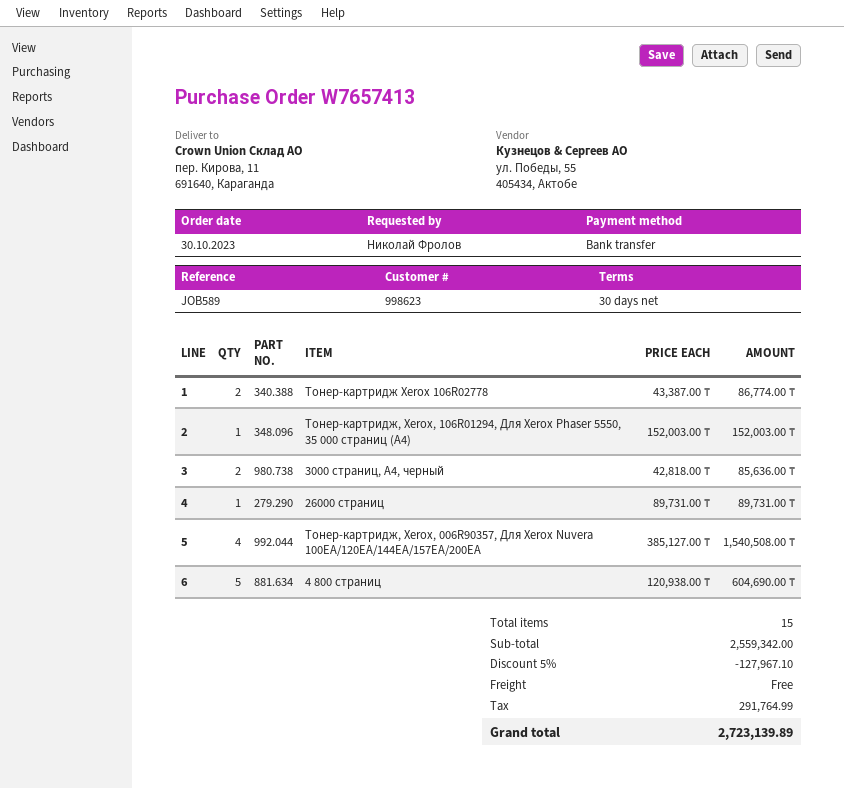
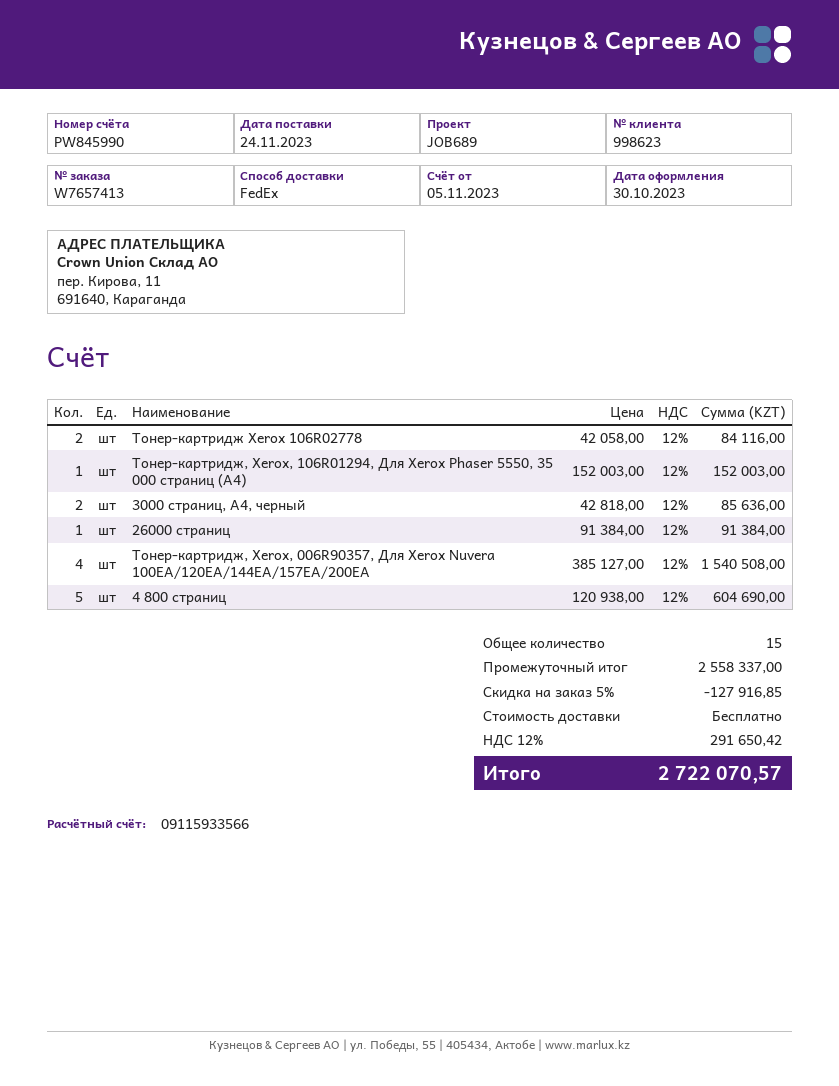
reference: JOB589 -> JOB689
Тонер-картридж Xerox 106R02778: 2 x 43387.00 = 86774.00 -> 2 x 42058.00 = 84116.00
26000 страниц: 1 x 89731.00 = 89731.00 -> 1 x 91384.00 = 91384.00
subtotal: 2559342.00 -> 2558337.00
discount: 5% = 127967.10 -> 5% = 127916.85
tax: 291764.99 -> 291650.42
total: 2723139.89 -> 2722070.57

